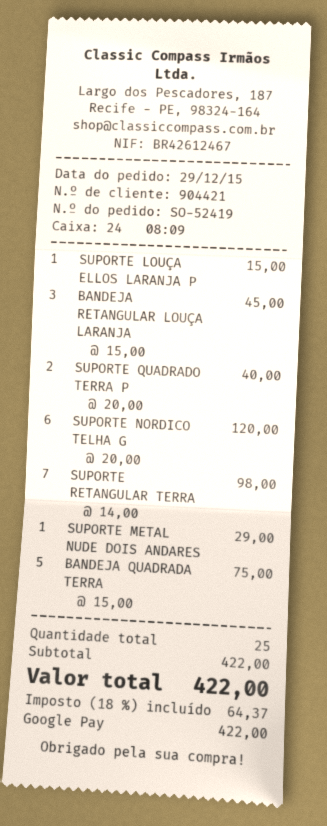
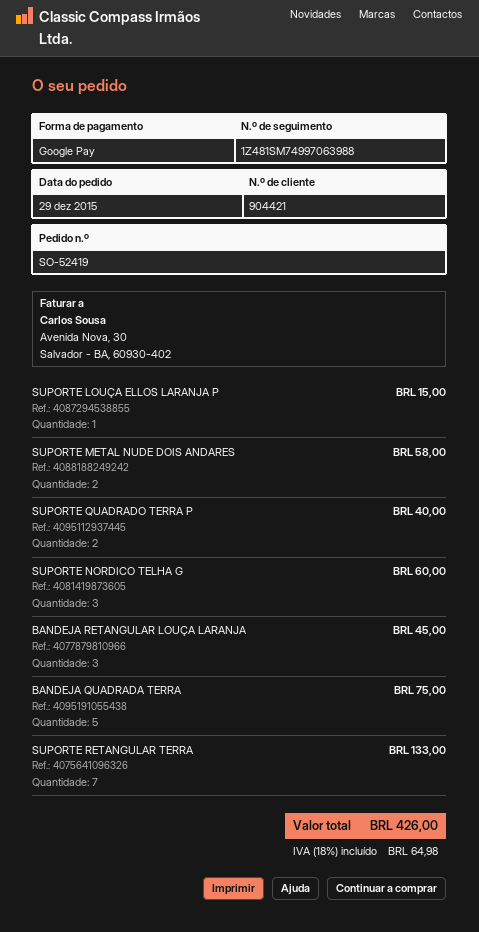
SUPORTE NORDICO TELHA G: 6 for 120.00 -> 3 for 60.00
SUPORTE RETANGULAR TERRA: 7 for 98.00 -> 7 for 133.00
SUPORTE METAL NUDE DOIS ANDARES: 1 for 29.00 -> 2 for 58.00
tax: 18% = 64.37 -> 18% = 64.98
total: 422.00 -> 426.00

